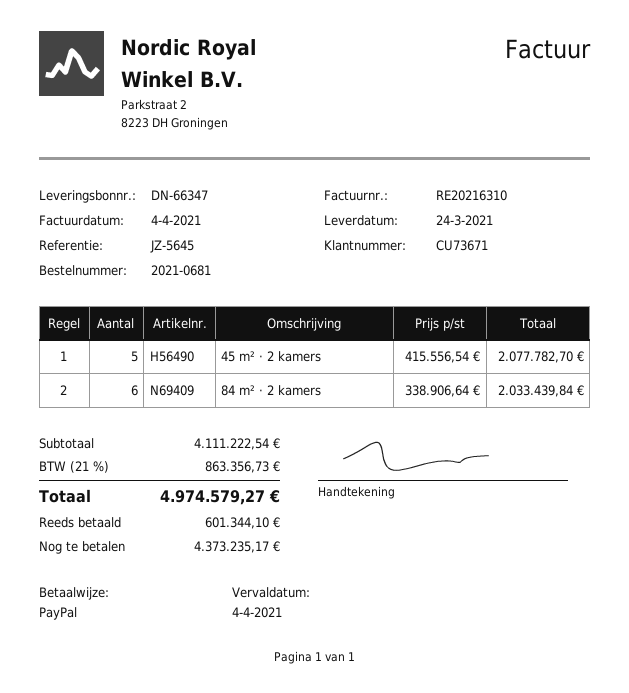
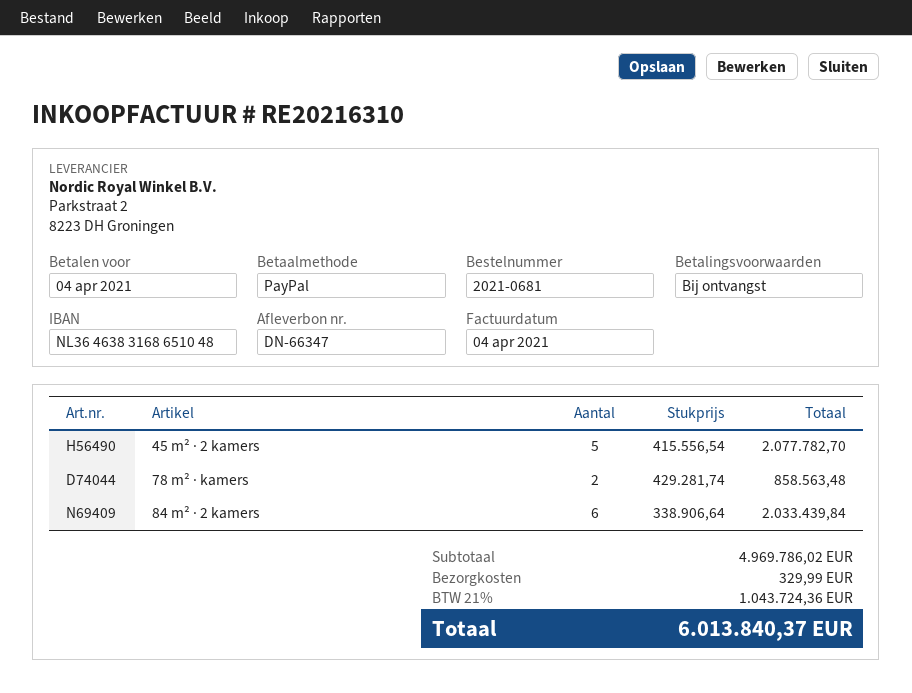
78 m² · kamers: none -> 2 x 429281.74 = 858563.48
subtotal: 4111222.54 -> 4969786.02
shipping: none -> 329.99
tax: 21% = 863356.73 -> 21% = 1043724.36
total: 4974579.27 -> 6013840.37

